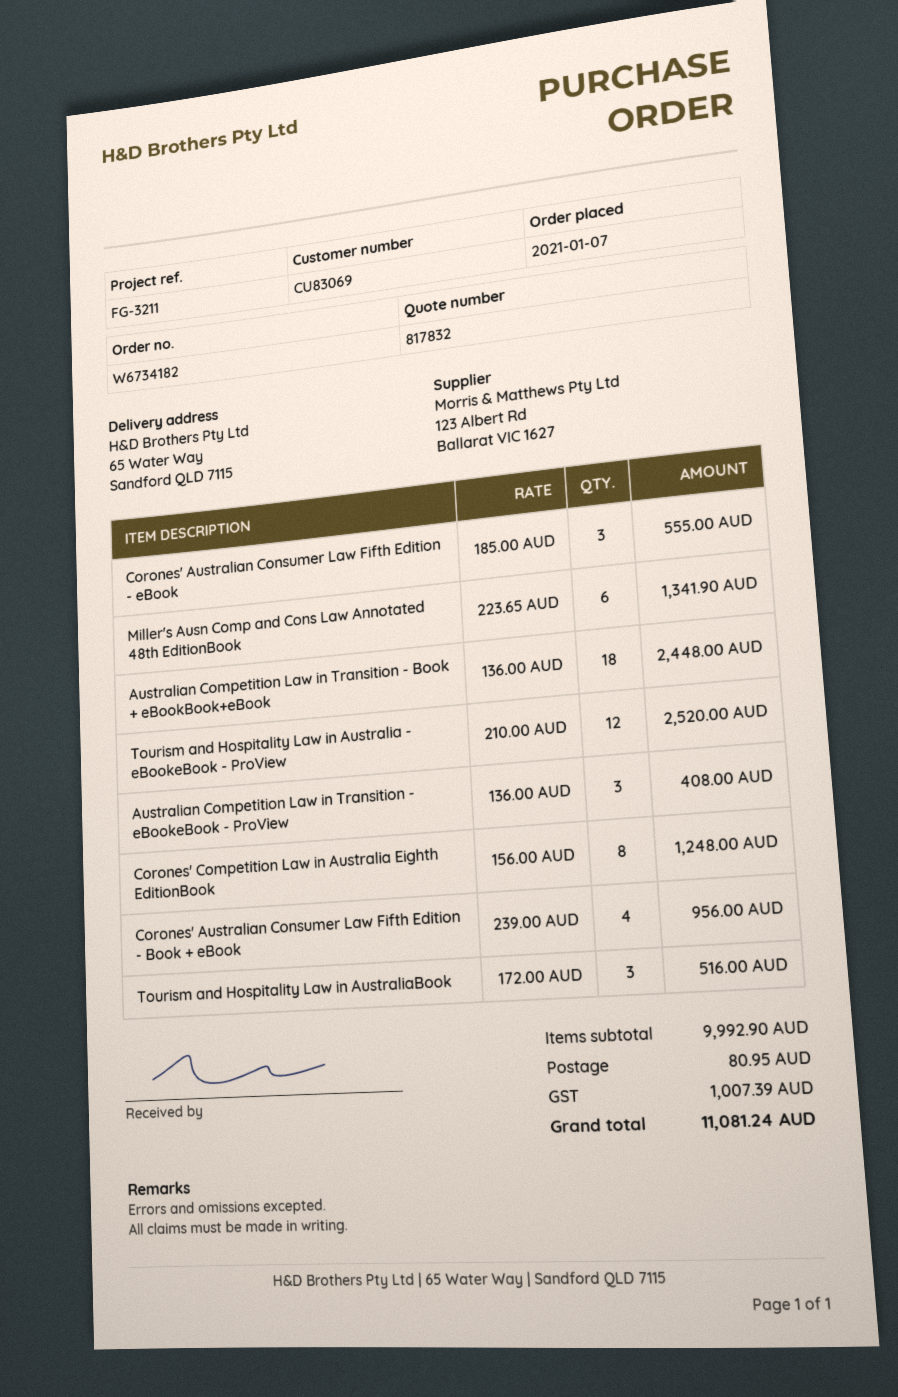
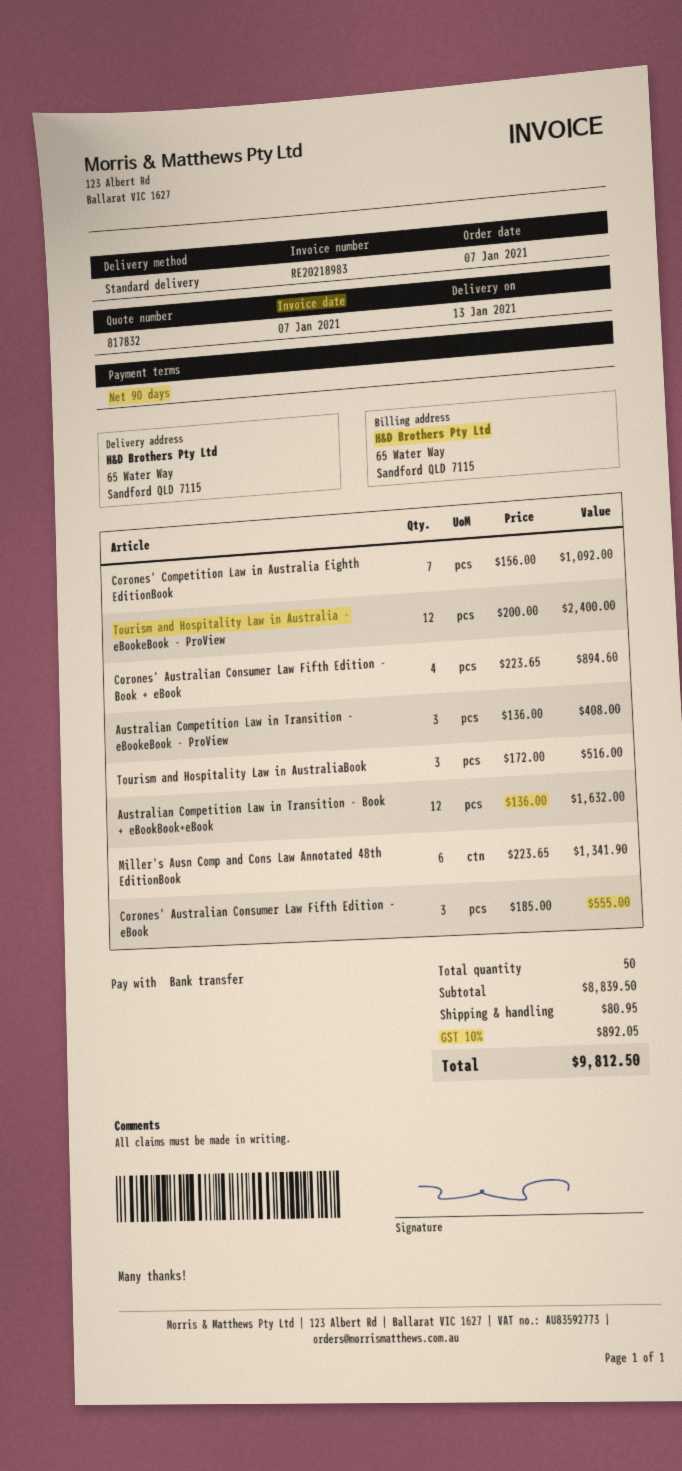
Australian Competition Law in Transition - Book + eBookBook+eBook: 18 x 136.00 = 2448.00 -> 12 x 136.00 = 1632.00
Tourism and Hospitality Law in Australia - eBookeBook - ProView: 12 x 210.00 = 2520.00 -> 12 x 200.00 = 2400.00
Corones' Competition Law in Australia Eighth EditionBook: 8 x 156.00 = 1248.00 -> 7 x 156.00 = 1092.00
Corones' Australian Consumer Law Fifth Edition - Book + eBook: 4 x 239.00 = 956.00 -> 4 x 223.65 = 894.60
subtotal: 9992.90 -> 8839.50
tax: 1007.39 -> 892.05
total: 11081.24 -> 9812.50

